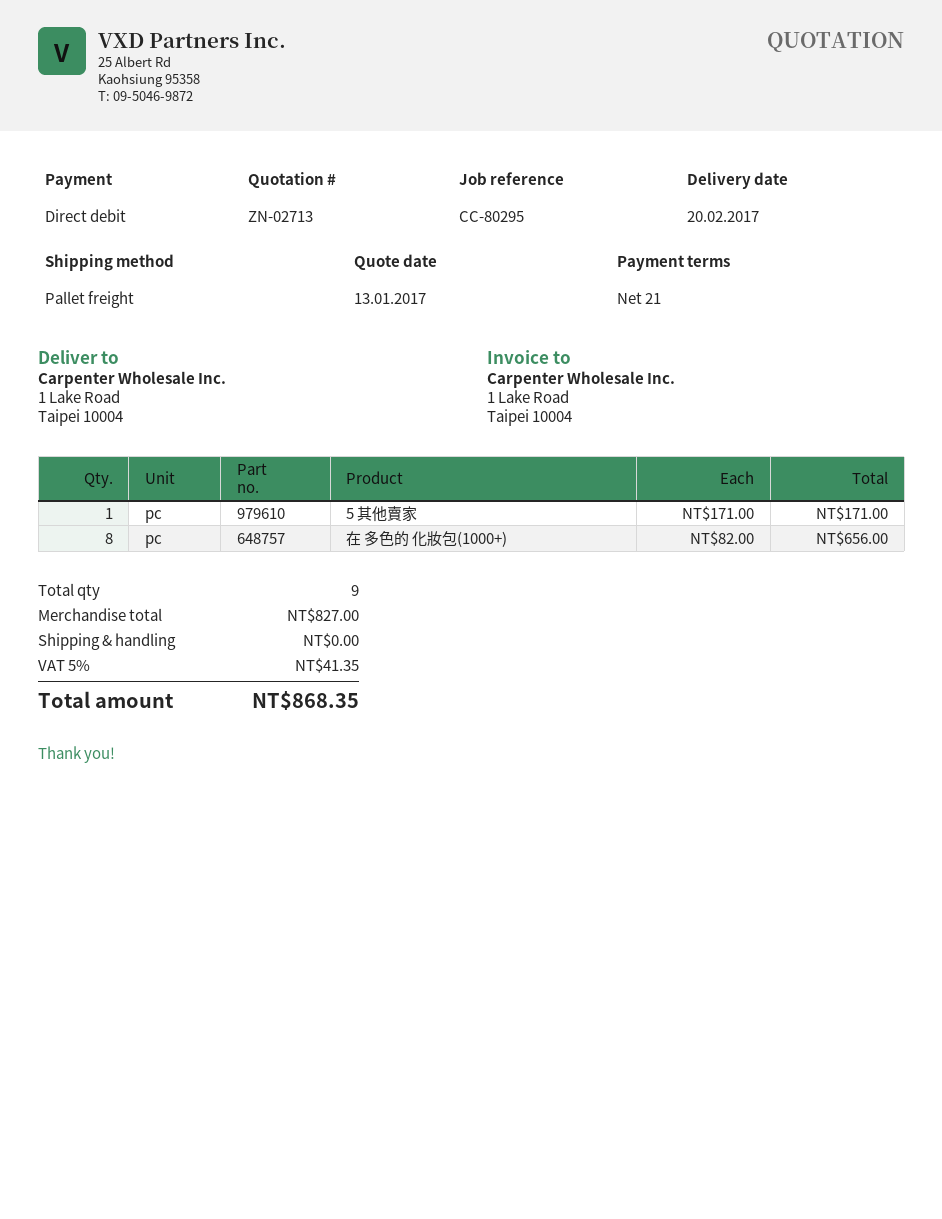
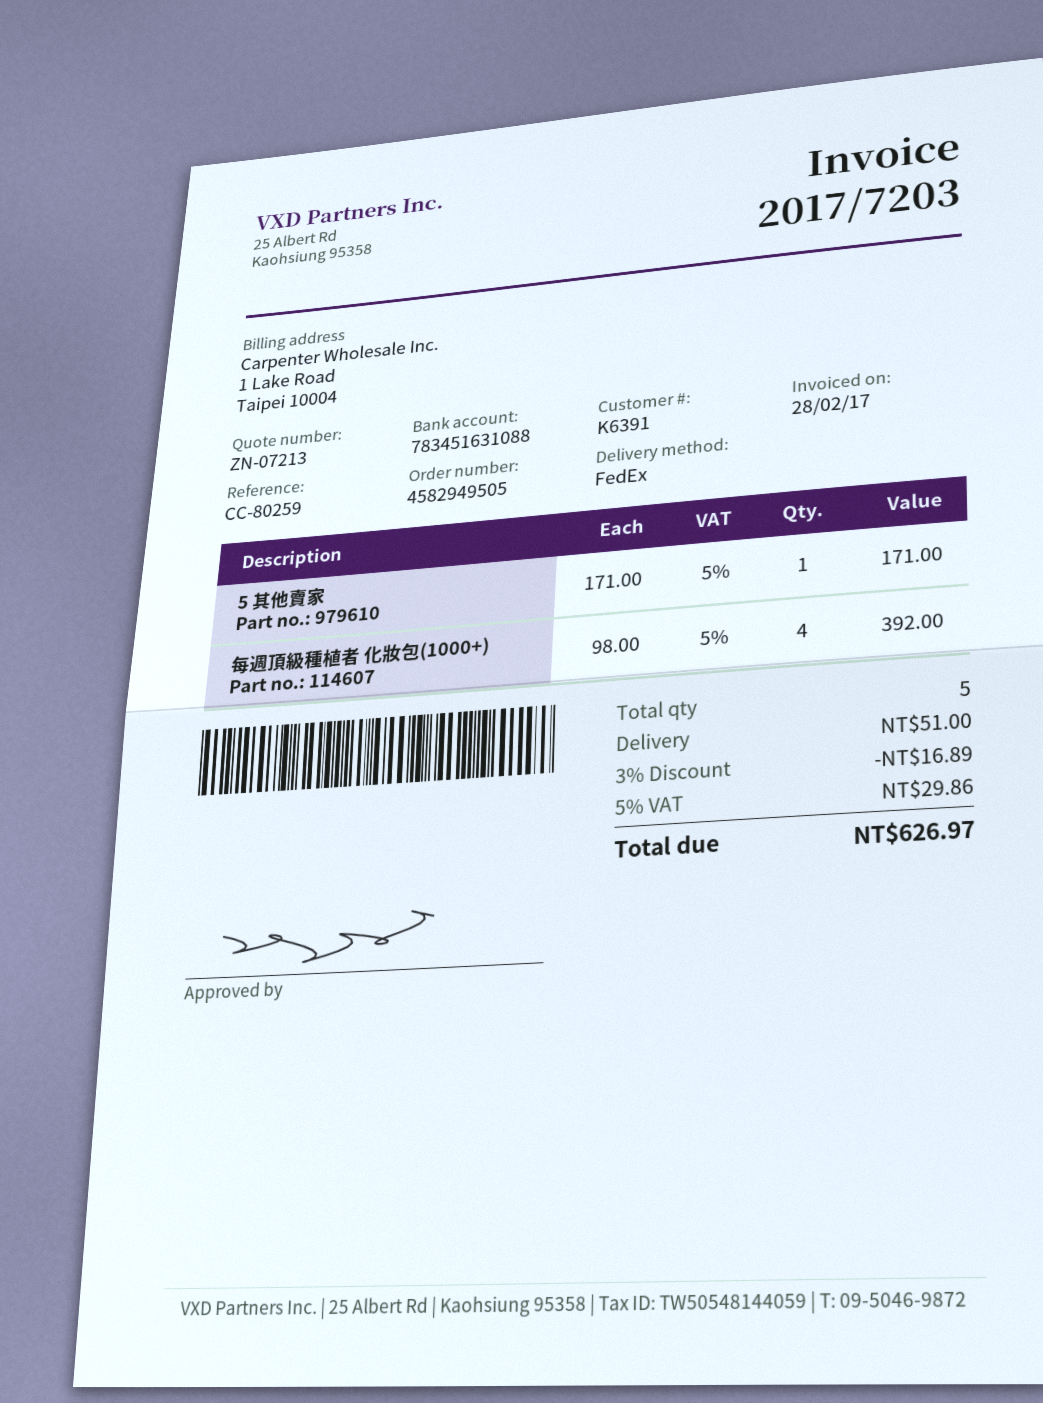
quote number: ZN-02713 -> ZN-07213
reference: CC-80295 -> CC-80259
shipping method: pallet freight -> FedEx
在 多色的 化妝包(1000+): 8 x 82.00 = 656.00 -> none
每週頂級種植者 化妝包(1000+): none -> 4 x 98.00 = 392.00
total quantity: 9 -> 5
discount: none -> 3% = 16.89
shipping: 0.00 -> 51.00
tax: 5% = 41.35 -> 5% = 29.86
total: 868.35 -> 626.97

